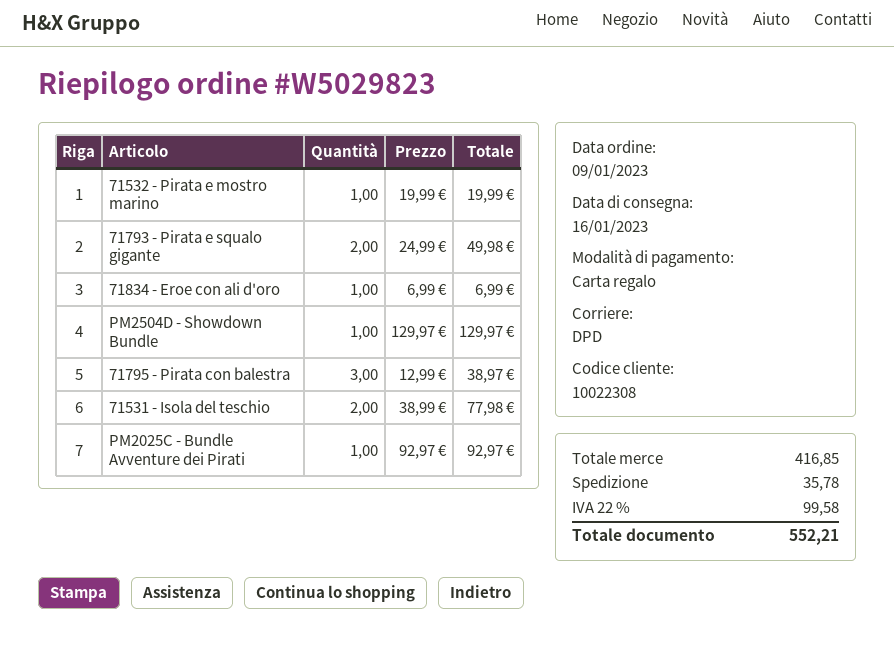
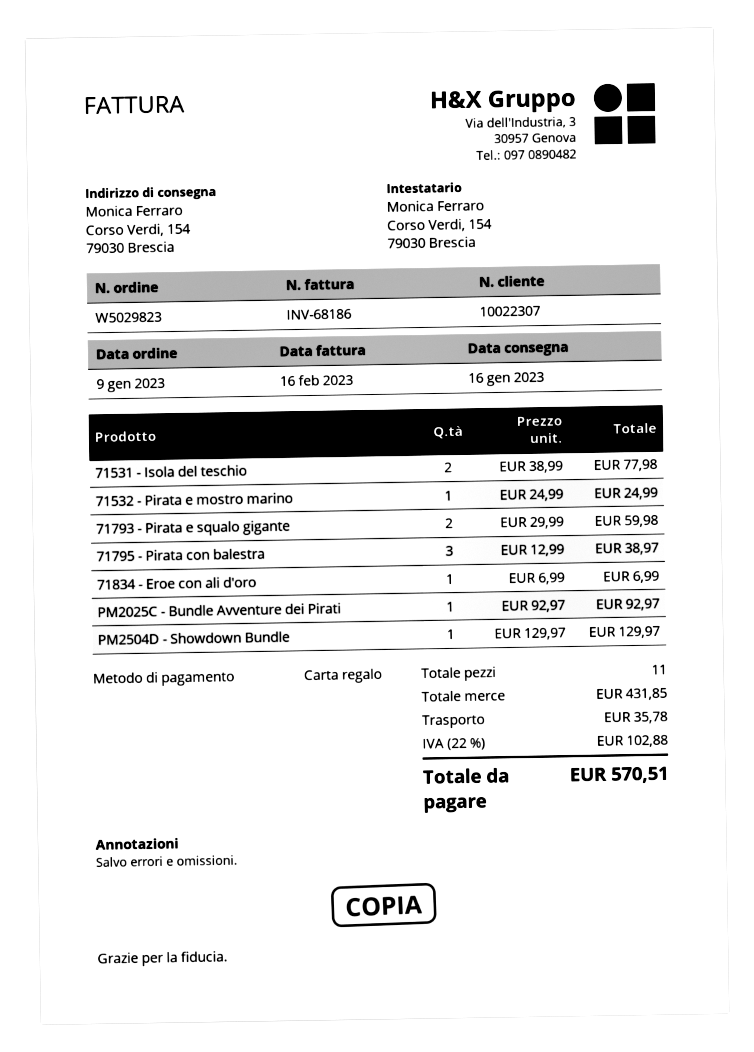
customer number: 10022308 -> 10022307
71532 - Pirata e mostro marino: 1 x 19.99 = 19.99 -> 1 x 24.99 = 24.99
71793 - Pirata e squalo gigante: 2 x 24.99 = 49.98 -> 2 x 29.99 = 59.98
subtotal: 416.85 -> 431.85
tax: 22% = 99.58 -> 22% = 102.88
total: 552.21 -> 570.51

